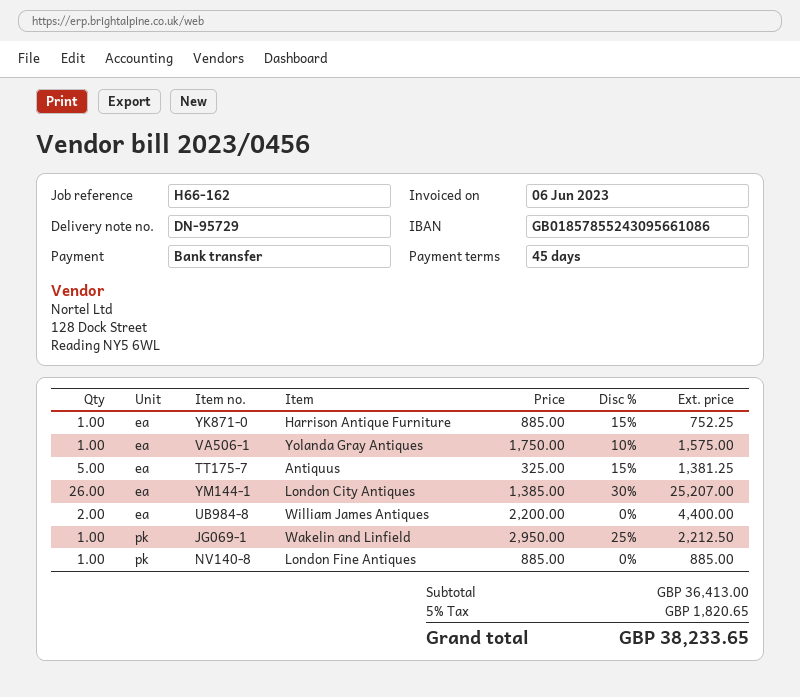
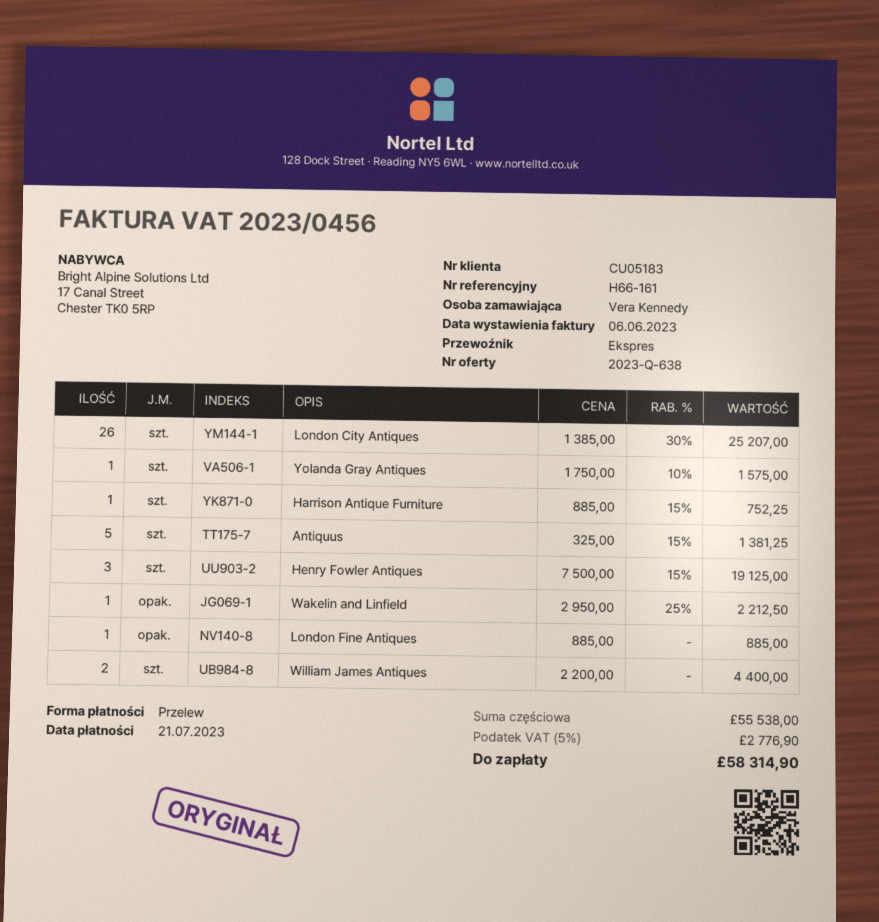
reference: H66-162 -> H66-161
Henry Fowler Antiques: none -> 3 x 7500.00 - 15% = 19125.00
subtotal: 36413.00 -> 55538.00
tax: 5% = 1820.65 -> 5% = 2776.90
total: 38233.65 -> 58314.90

